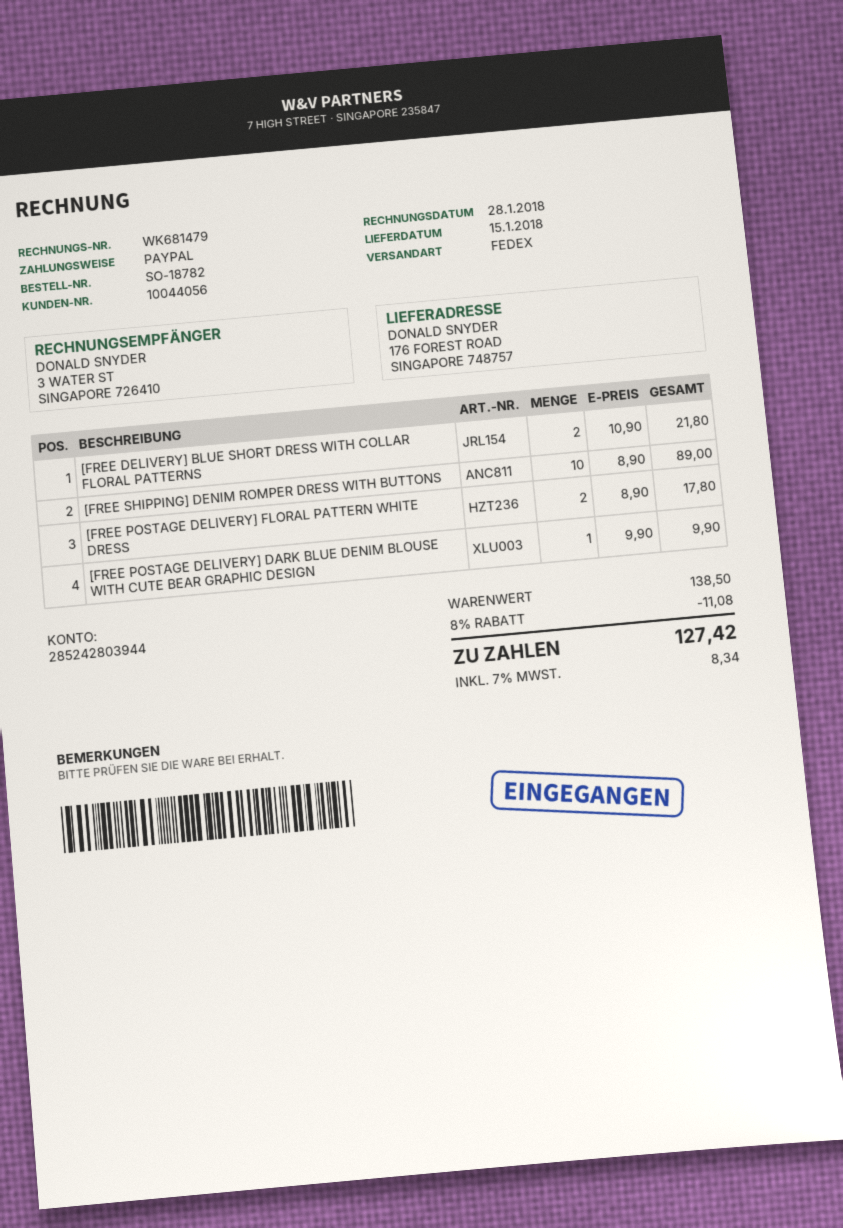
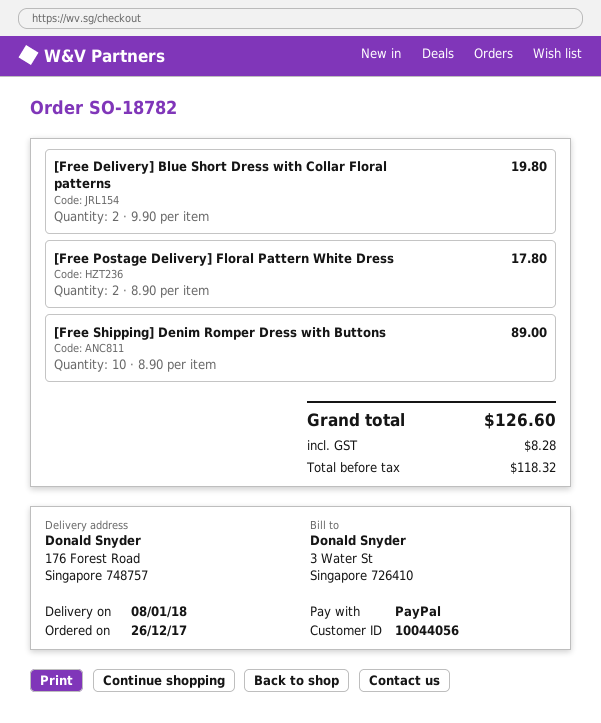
delivery date: 2018-01-15 -> 2018-01-08
[FREE DELIVERY] BLUE SHORT DRESS WITH COLLAR FLORAL PATTERNS: 2 x 10.90 = 21.80 -> 2 x 9.90 = 19.80
[FREE POSTAGE DELIVERY] DARK BLUE DENIM BLOUSE WITH CUTE BEAR GRAPHIC DESIGN: 1 x 9.90 = 9.90 -> none
discount: 8% = 11.08 -> none
tax: 8.34 -> 8.28
total: 127.42 -> 126.60

